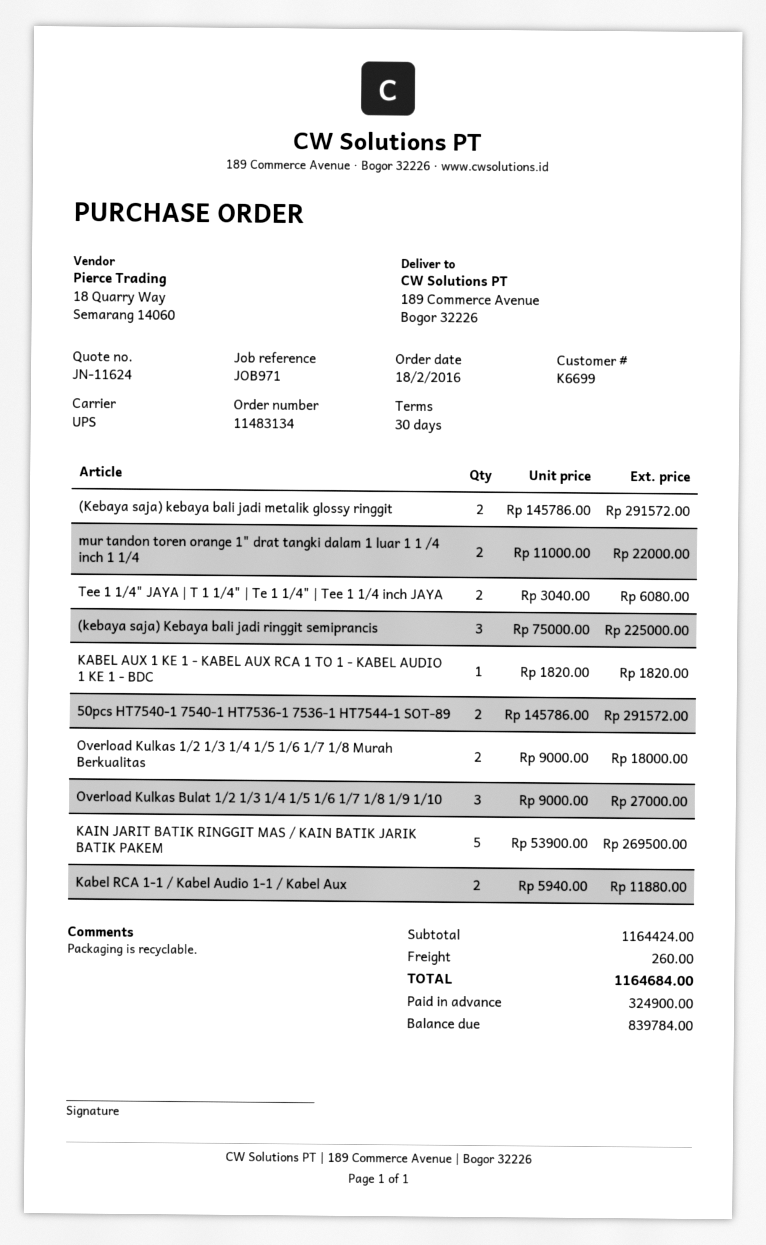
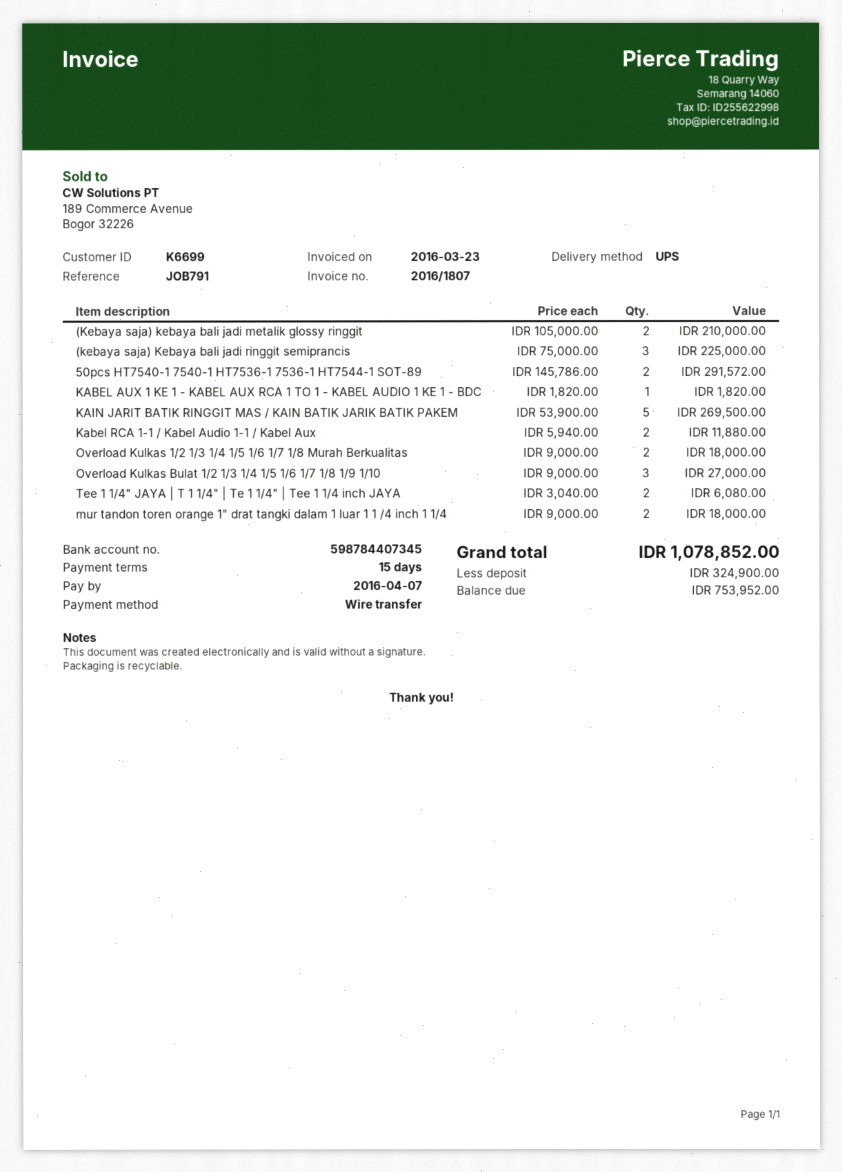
payment terms: 30 days -> 15 days
reference: JOB971 -> JOB791
(Kebaya saja) kebaya bali jadi metalik glossy ringgit: 2 x 145786.00 = 291572.00 -> 2 x 105000.00 = 210000.00
mur tandon toren orange 1" drat tangki dalam 1 luar 1 1 /4 inch 1 1/4: 2 x 11000.00 = 22000.00 -> 2 x 9000.00 = 18000.00
shipping: 260.00 -> none
total: 1164684.00 -> 1078852.00
balance: 839784.00 -> 753952.00

